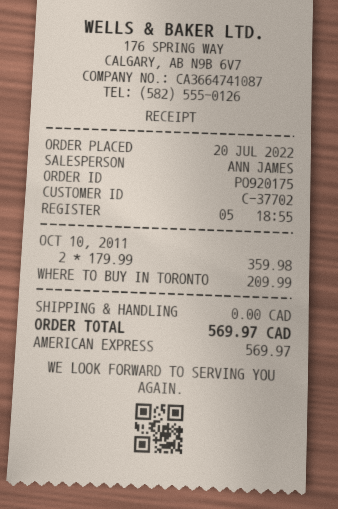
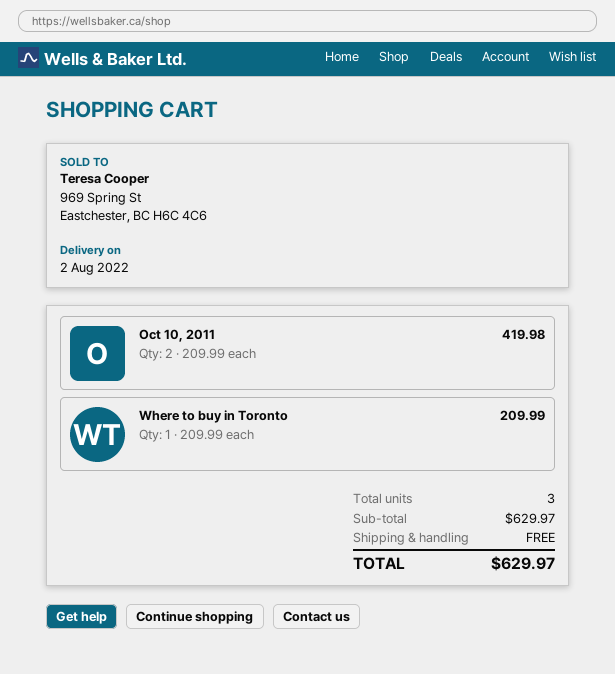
OCT 10, 2011: 2 x 179.99 = 359.98 -> 2 x 209.99 = 419.98
total: 569.97 -> 629.97

